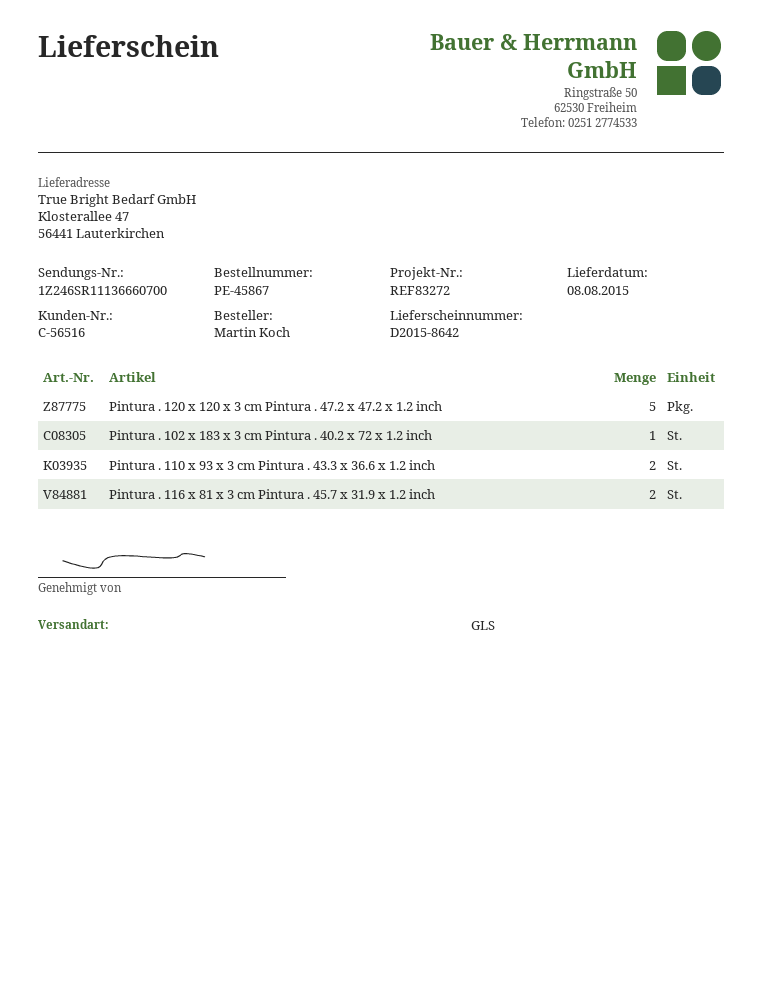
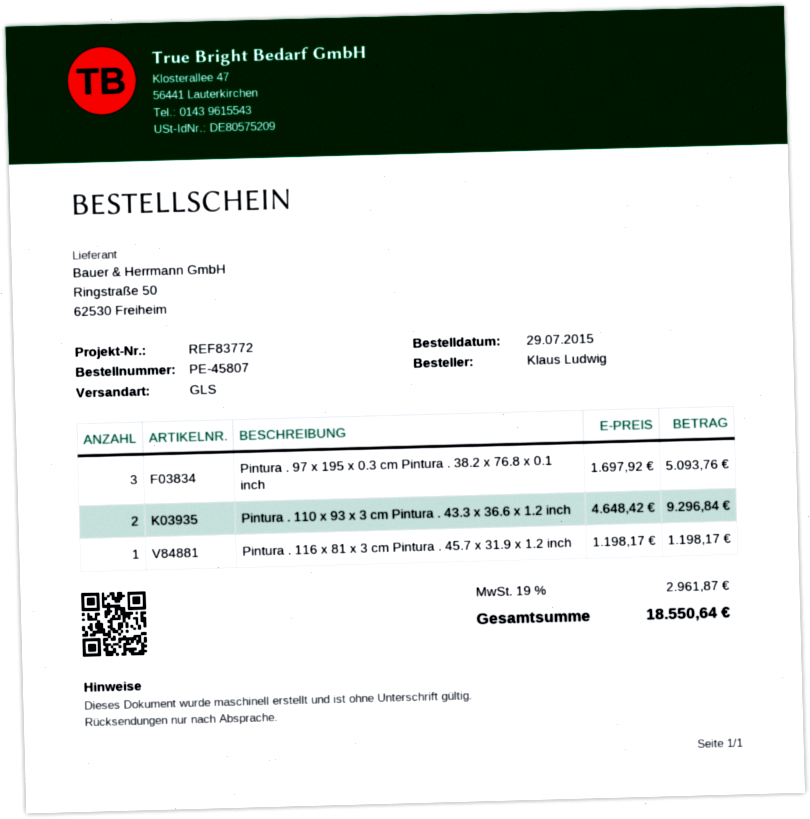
order number: PE-45867 -> PE-45807
reference: REF83272 -> REF83772
ordered by: Martin Koch -> Klaus Ludwig
Pintura . 120 x 120 x 3 cm Pintura . 47.2 x 47.2 x 1.2 inch: 5 -> none
Pintura . 102 x 183 x 3 cm Pintura . 40.2 x 72 x 1.2 inch: 1 -> none
Pintura . 116 x 81 x 3 cm Pintura . 45.7 x 31.9 x 1.2 inch: 2 -> 1
Pintura . 97 x 195 x 0.3 cm Pintura . 38.2 x 76.8 x 0.1 inch: none -> 3

